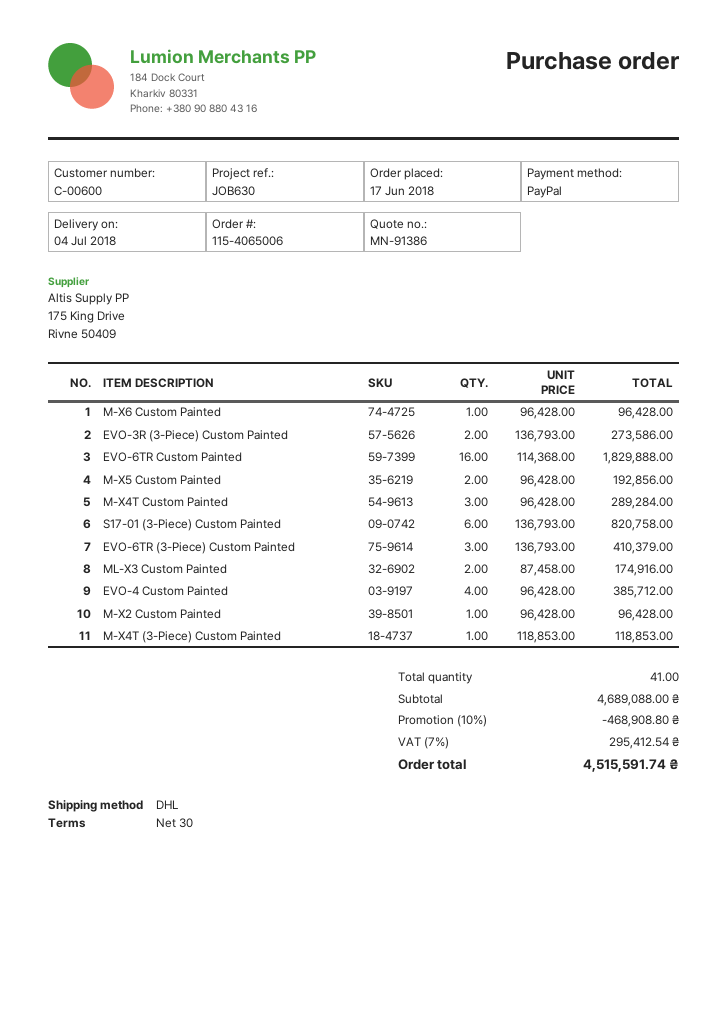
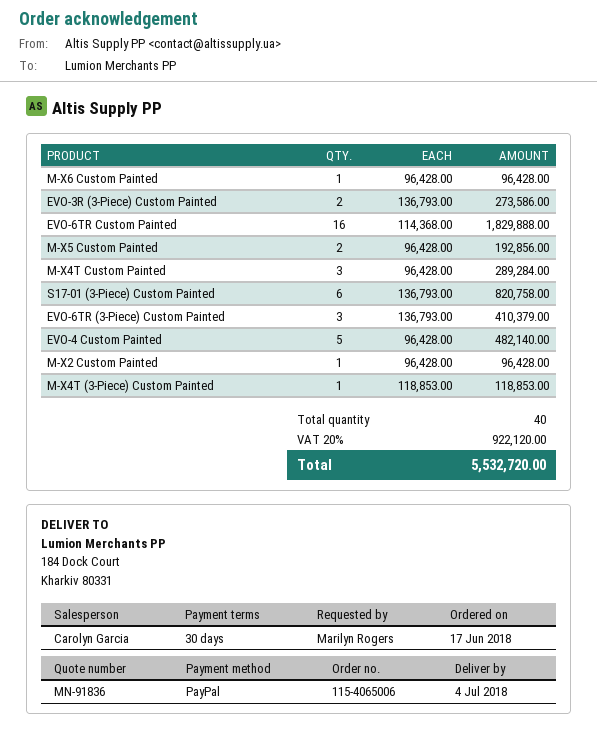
quote number: MN-91386 -> MN-91836
ML-X3 Custom Painted: 2 x 87458.00 = 174916.00 -> none
EVO-4 Custom Painted: 4 x 96428.00 = 385712.00 -> 5 x 96428.00 = 482140.00
total quantity: 41 -> 40
discount: 10% = 468908.80 -> none
tax: 7% = 295412.54 -> 20% = 922120.00
total: 4515591.74 -> 5532720.00

